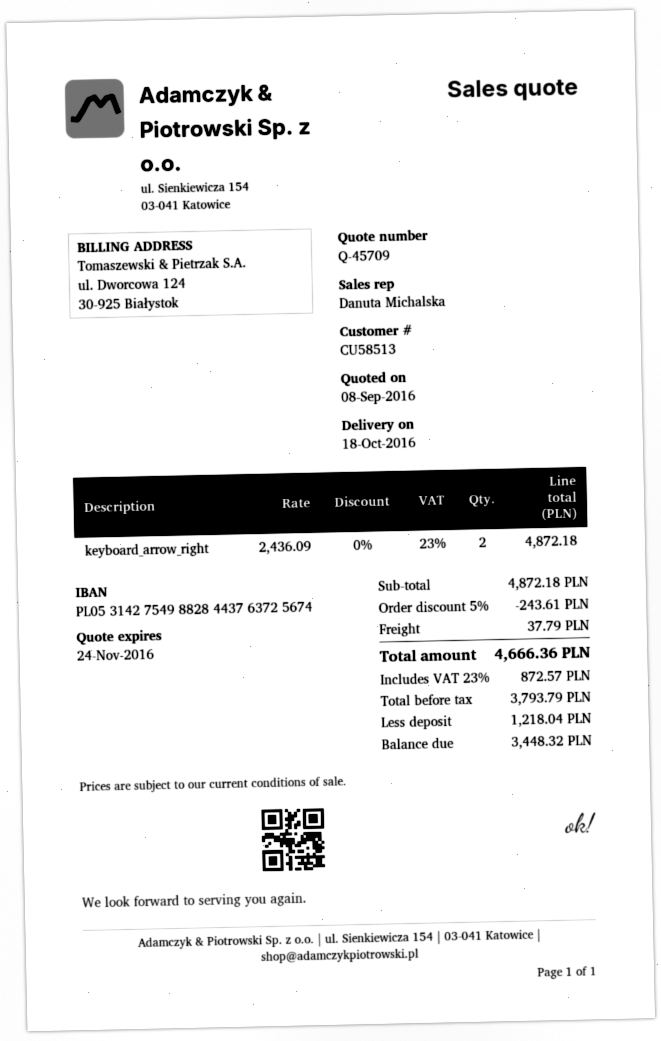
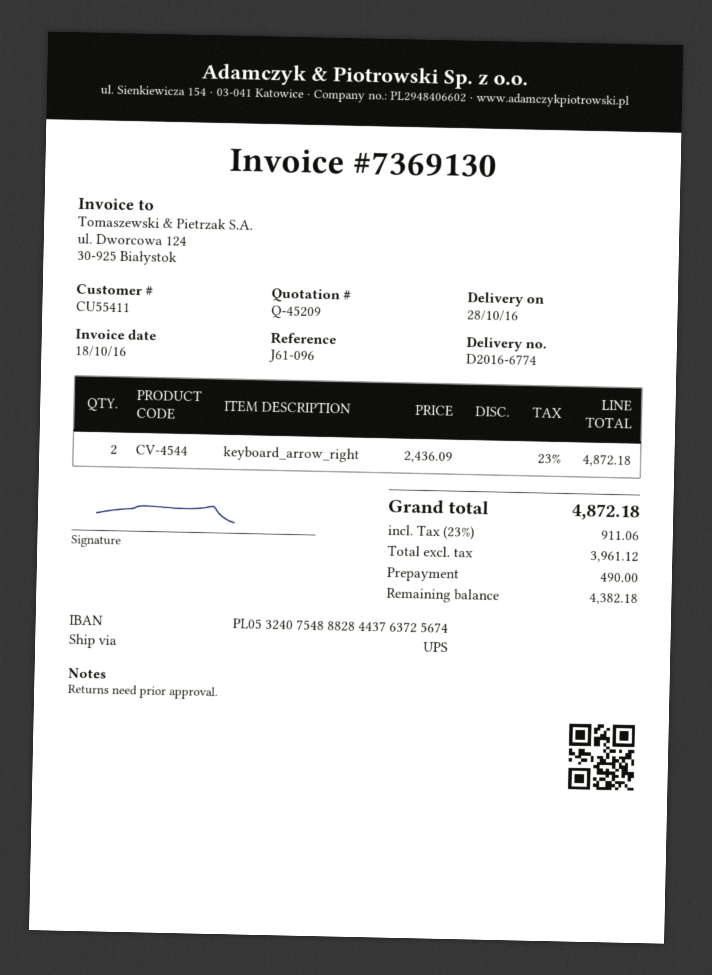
quote number: Q-45709 -> Q-45209
delivery date: 2016-10-18 -> 2016-10-28
customer number: CU58513 -> CU55411
bank account: PL05314275498828443763725674 -> PL05324075488828443763725674
discount: 5% = 243.61 -> none
shipping: 37.79 -> none
net: 3793.79 -> 3961.12
tax: 23% = 872.57 -> 23% = 911.06
total: 4666.36 -> 4872.18
deposit: 1218.04 -> 490.00
balance: 3448.32 -> 4382.18

